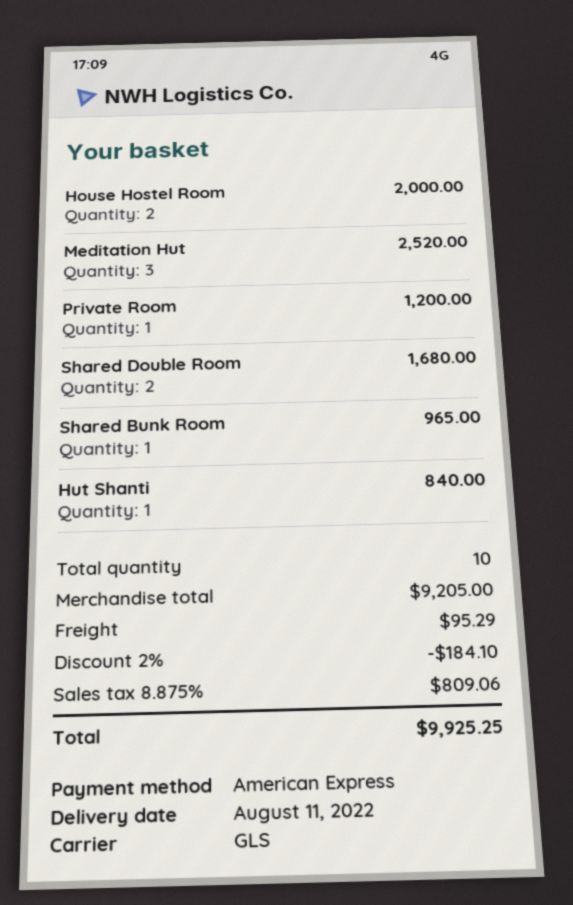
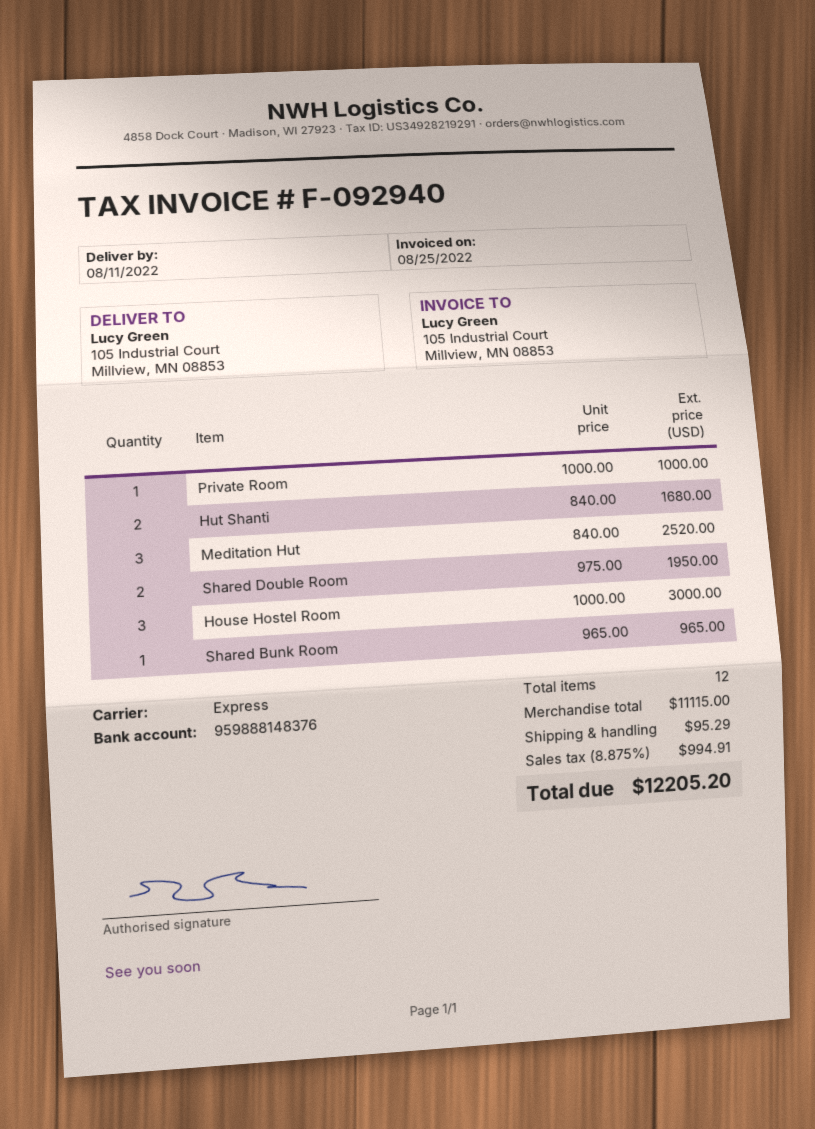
shipping method: GLS -> express
House Hostel Room: 2 for 2000.00 -> 3 for 3000.00
Private Room: 1 for 1200.00 -> 1 for 1000.00
Shared Double Room: 2 for 1680.00 -> 2 for 1950.00
Hut Shanti: 1 for 840.00 -> 2 for 1680.00
total quantity: 10 -> 12
subtotal: 9205.00 -> 11115.00
discount: 2% = 184.10 -> none
tax: 8.875% = 809.06 -> 8.875% = 994.91
total: 9925.25 -> 12205.20

